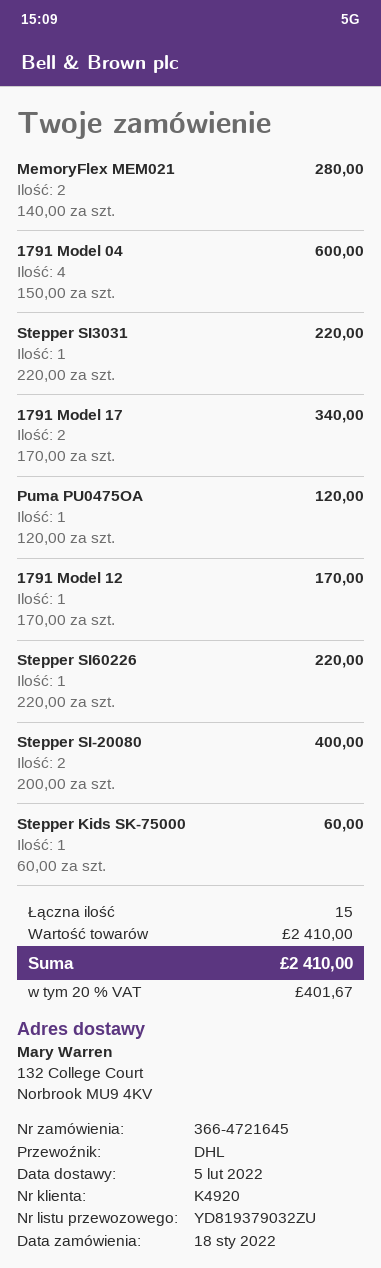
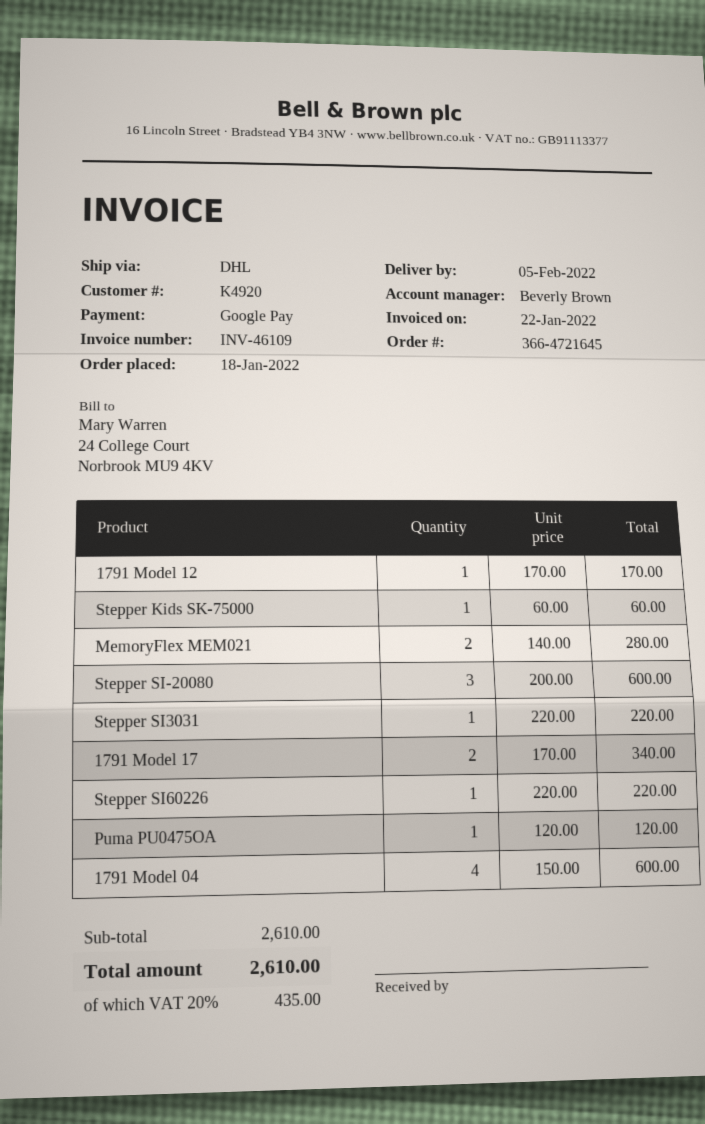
Stepper SI-20080: 2 x 200.00 = 400.00 -> 3 x 200.00 = 600.00
subtotal: 2410.00 -> 2610.00
tax: 20% = 401.67 -> 20% = 435.00
total: 2410.00 -> 2610.00

